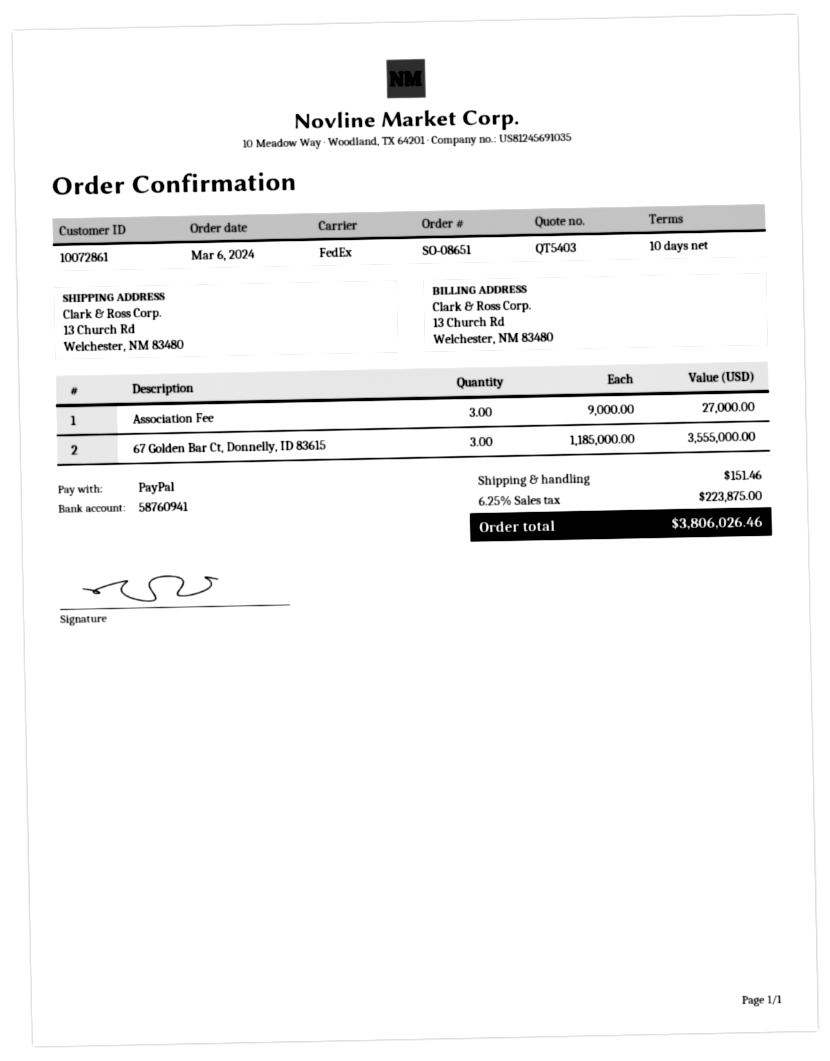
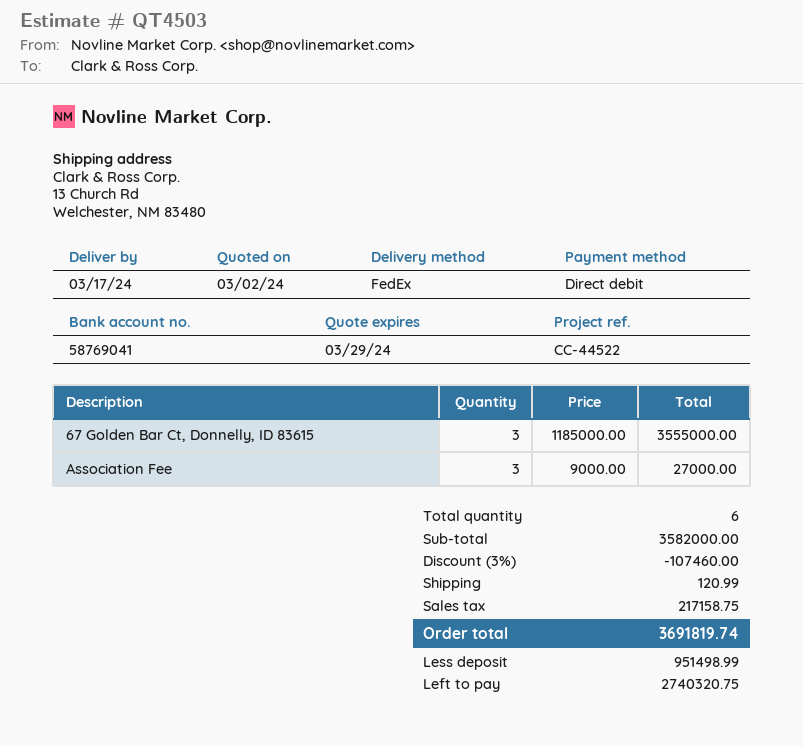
quote number: QT5403 -> QT4503
payment method: PayPal -> direct debit
bank account: 58760941 -> 58769041
discount: none -> 3% = 107460.00
shipping: 151.46 -> 120.99
tax: 223875.00 -> 217158.75
total: 3806026.46 -> 3691819.74

